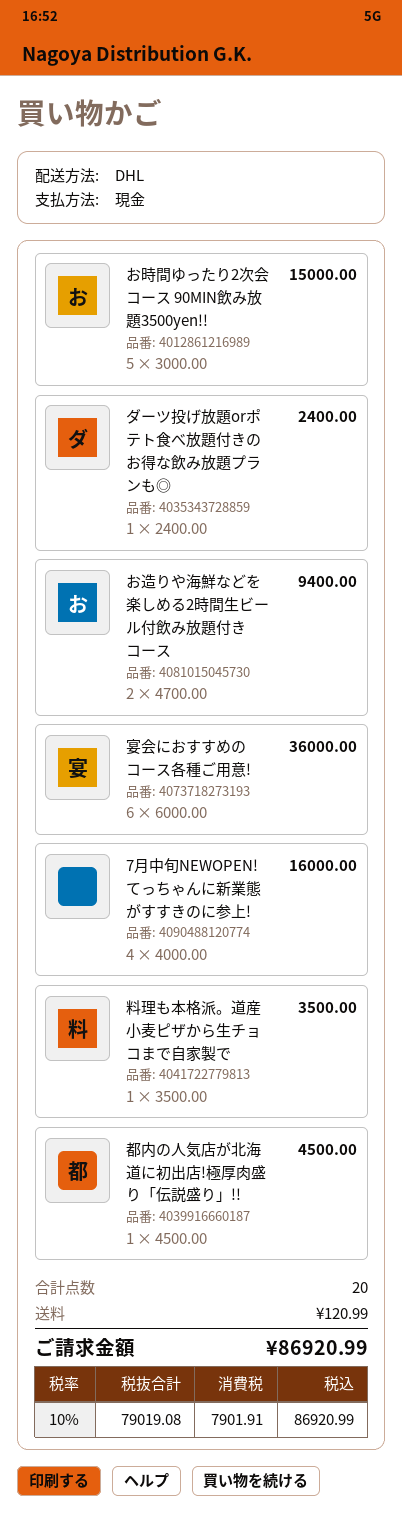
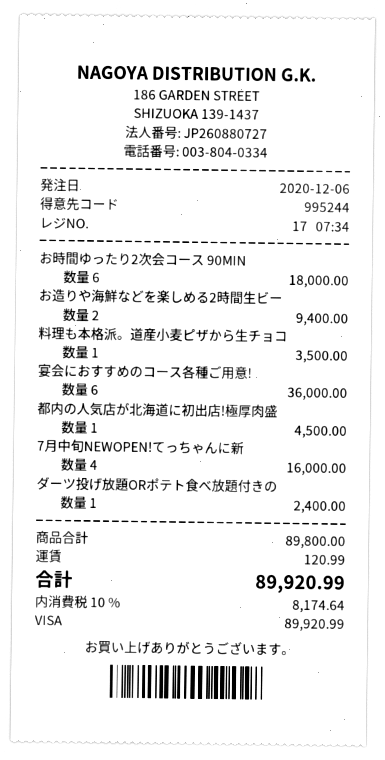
payment method: cash -> Visa
お時間ゆったり2次会コース 90MIN飲み放題3500yen!!: 5 for 15000.00 -> 6 for 18000.00
tax: 10% = 7901.91 -> 10% = 8174.64
total: 86920.99 -> 89920.99

